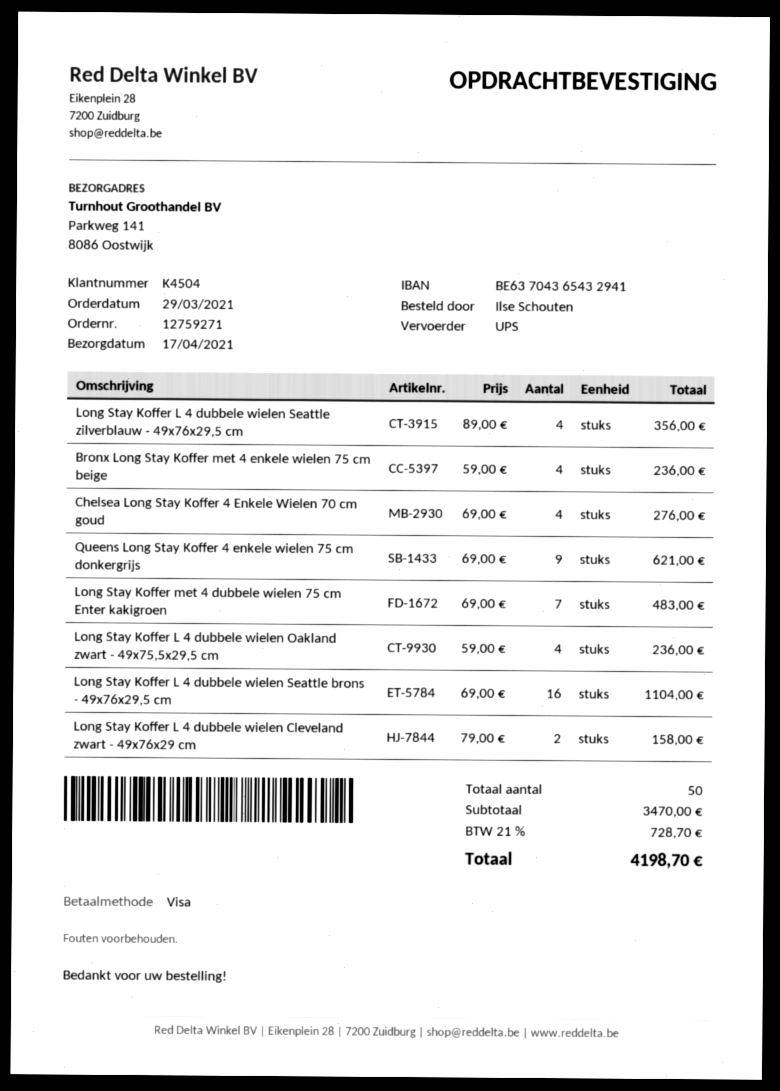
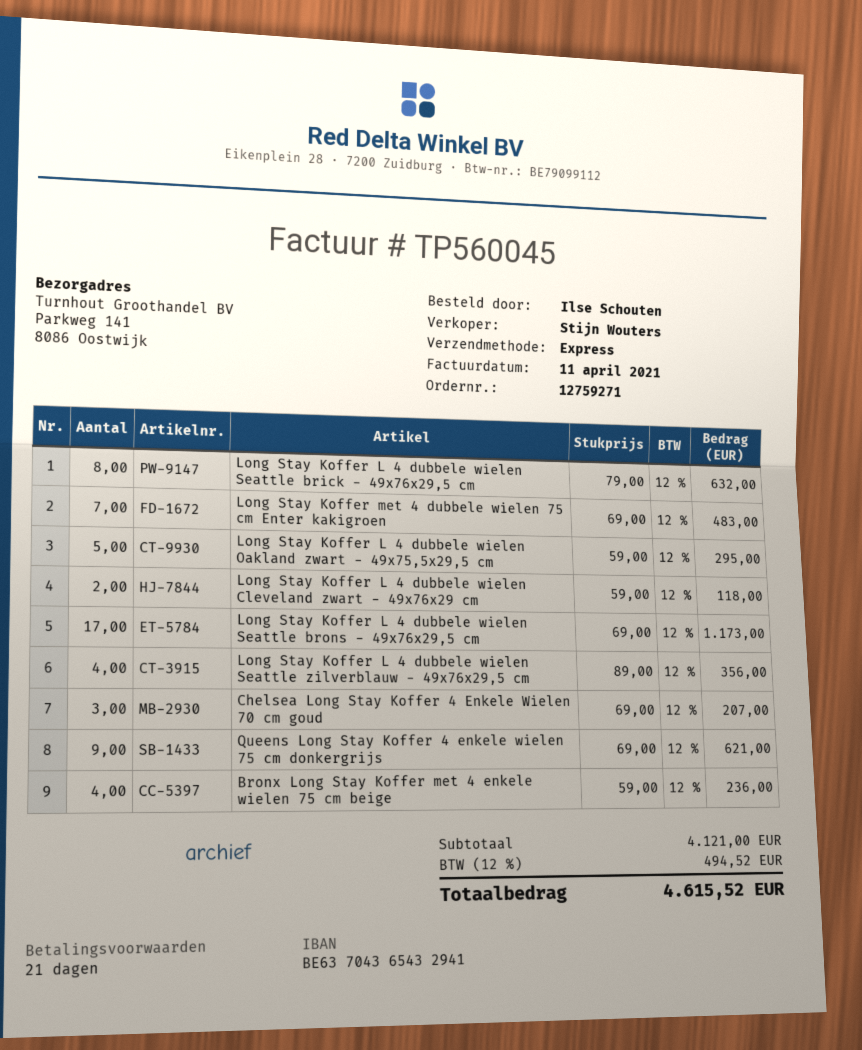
shipping method: UPS -> express
Chelsea Long Stay Koffer 4 Enkele Wielen 70 cm goud: 4 x 69.00 = 276.00 -> 3 x 69.00 = 207.00
Long Stay Koffer L 4 dubbele wielen Oakland zwart - 49x75,5x29,5 cm: 4 x 59.00 = 236.00 -> 5 x 59.00 = 295.00
Long Stay Koffer L 4 dubbele wielen Seattle brons - 49x76x29,5 cm: 16 x 69.00 = 1104.00 -> 17 x 69.00 = 1173.00
Long Stay Koffer L 4 dubbele wielen Cleveland zwart - 49x76x29 cm: 2 x 79.00 = 158.00 -> 2 x 59.00 = 118.00
Long Stay Koffer L 4 dubbele wielen Seattle brick - 49x76x29,5 cm: none -> 8 x 79.00 = 632.00
subtotal: 3470.00 -> 4121.00
tax: 21% = 728.70 -> 12% = 494.52
total: 4198.70 -> 4615.52

